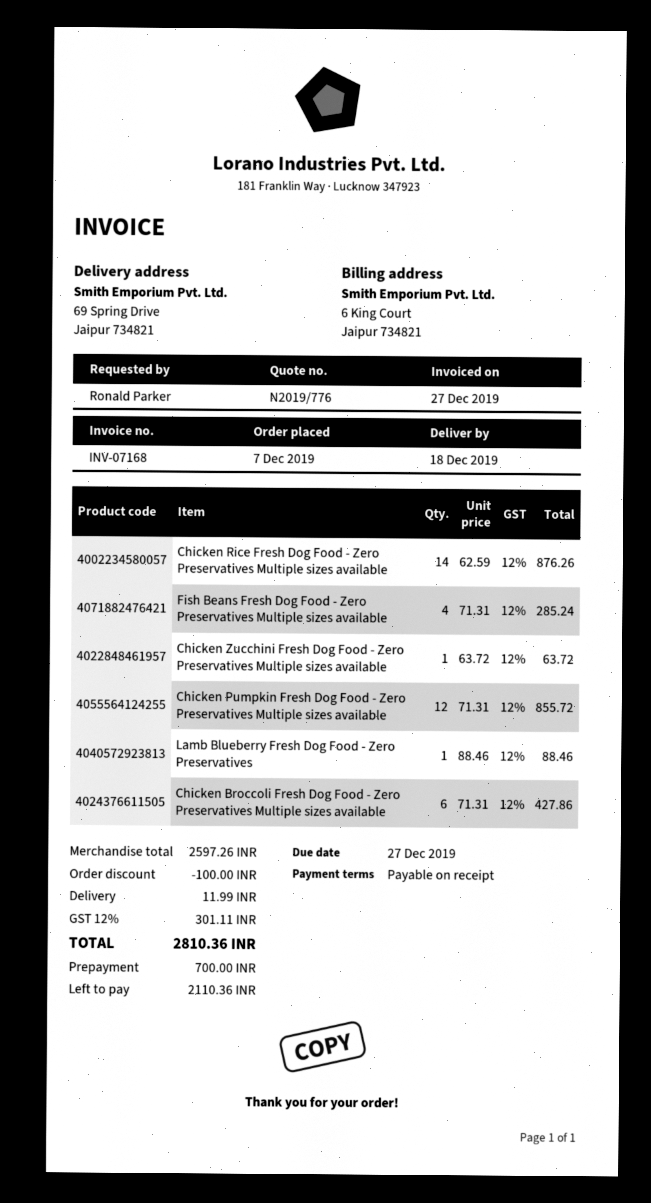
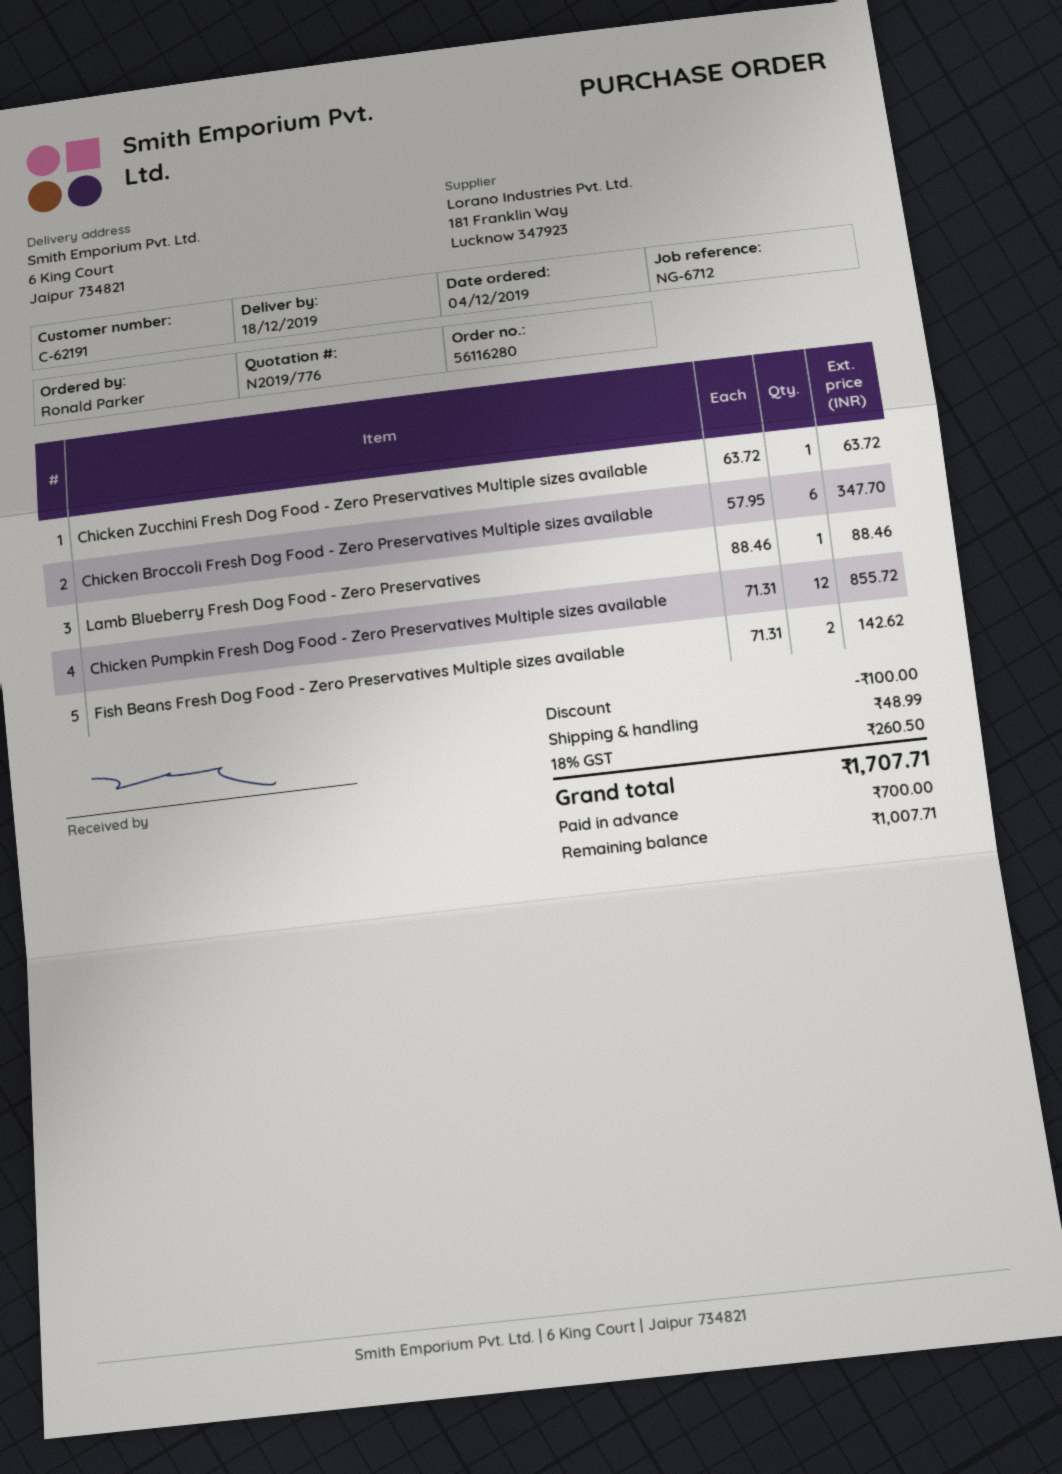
order date: 2019-12-07 -> 2019-12-04
ship to: 69 Spring Drive, Jaipur 734821 -> 6 King Court, Jaipur 734821
Chicken Rice Fresh Dog Food - Zero Preservatives Multiple sizes available: 14 x 62.59 = 876.26 -> none
Fish Beans Fresh Dog Food - Zero Preservatives Multiple sizes available: 4 x 71.31 = 285.24 -> 2 x 71.31 = 142.62
Chicken Broccoli Fresh Dog Food - Zero Preservatives Multiple sizes available: 6 x 71.31 = 427.86 -> 6 x 57.95 = 347.70
shipping: 11.99 -> 48.99
tax: 12% = 301.11 -> 18% = 260.50
total: 2810.36 -> 1707.71
balance: 2110.36 -> 1007.71

